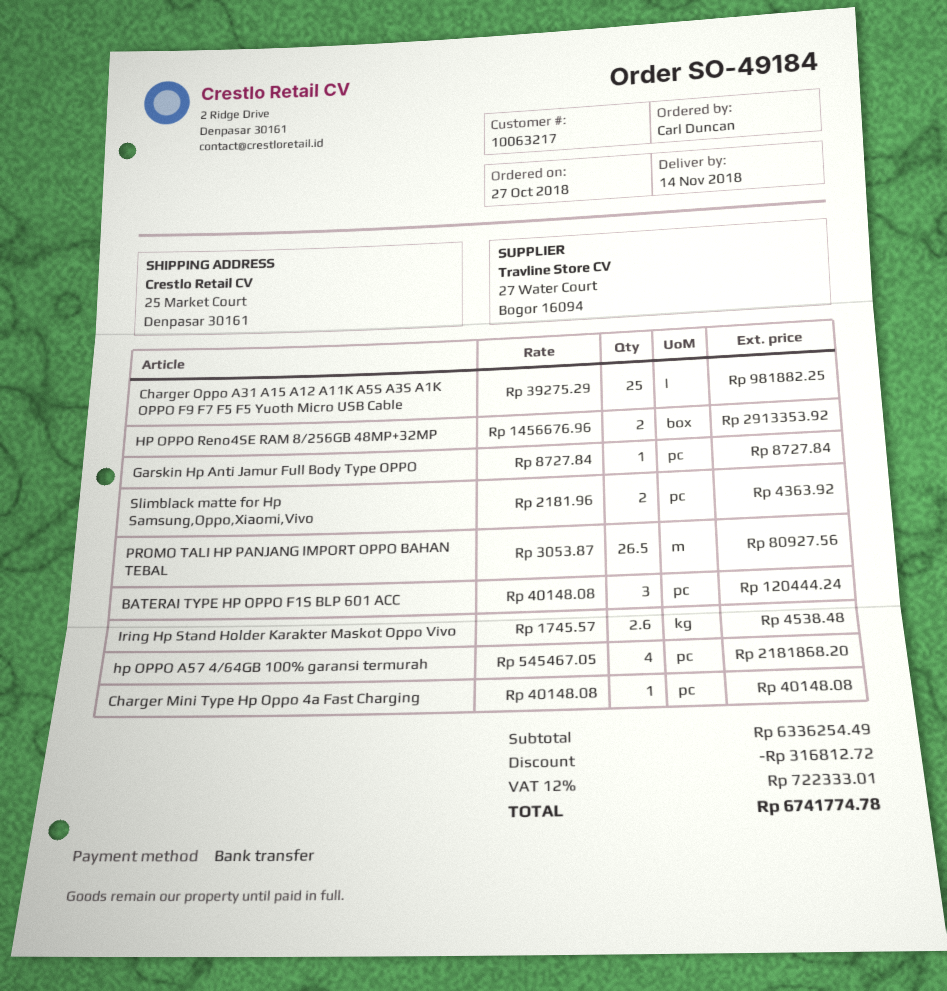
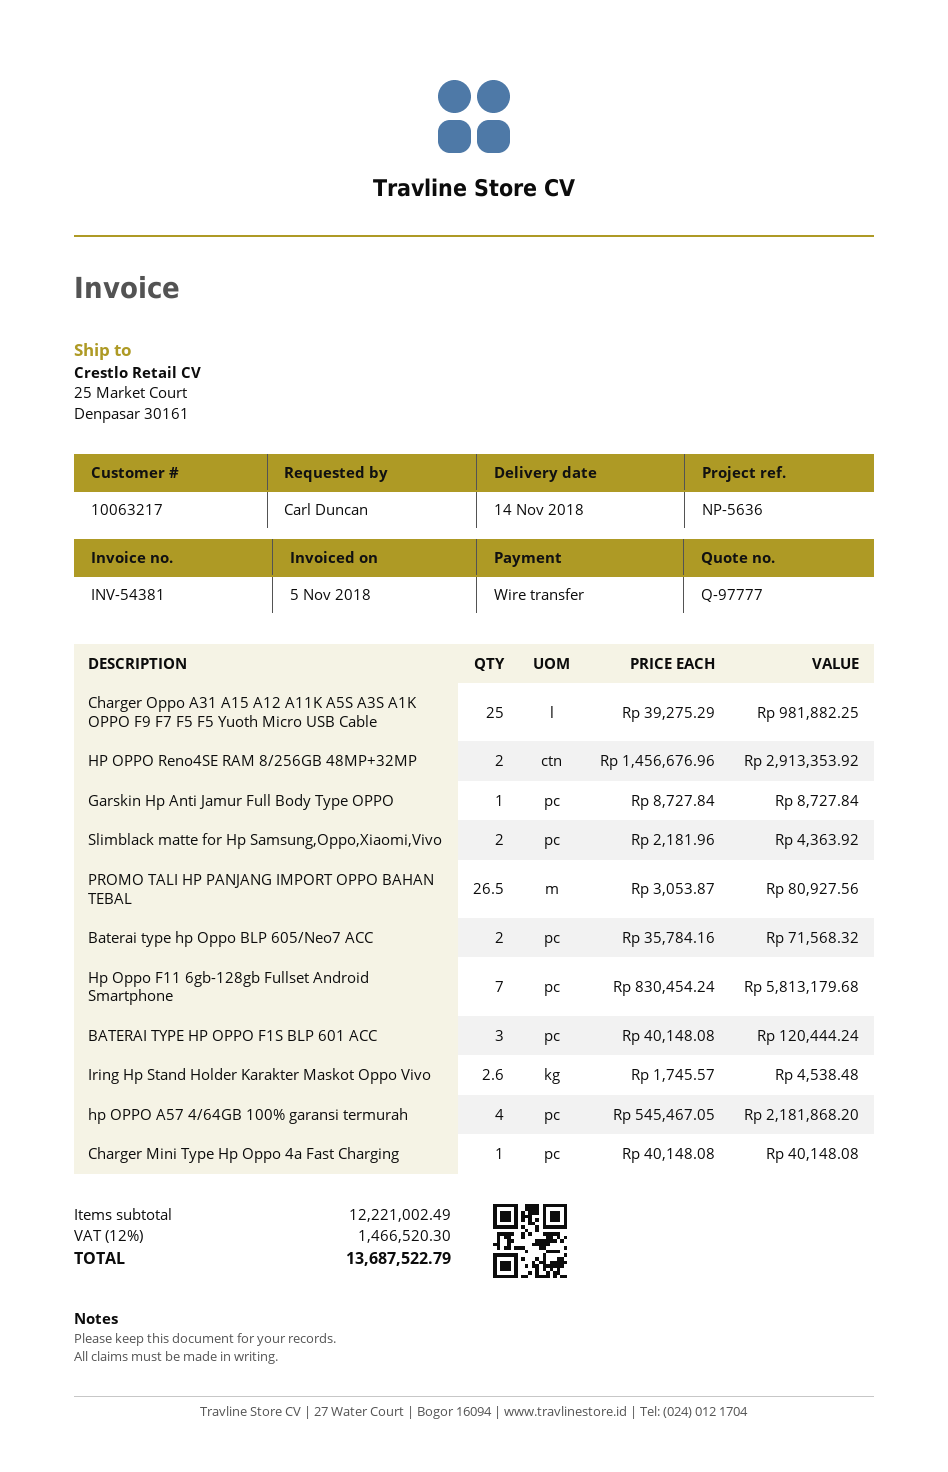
Baterai type hp Oppo BLP 605/Neo7 ACC: none -> 2 x 35784.16 = 71568.32
Hp Oppo F11 6gb-128gb Fullset Android Smartphone: none -> 7 x 830454.24 = 5813179.68
subtotal: 6336254.49 -> 12221002.49
discount: 316812.72 -> none
tax: 12% = 722333.01 -> 12% = 1466520.30
total: 6741774.78 -> 13687522.79

